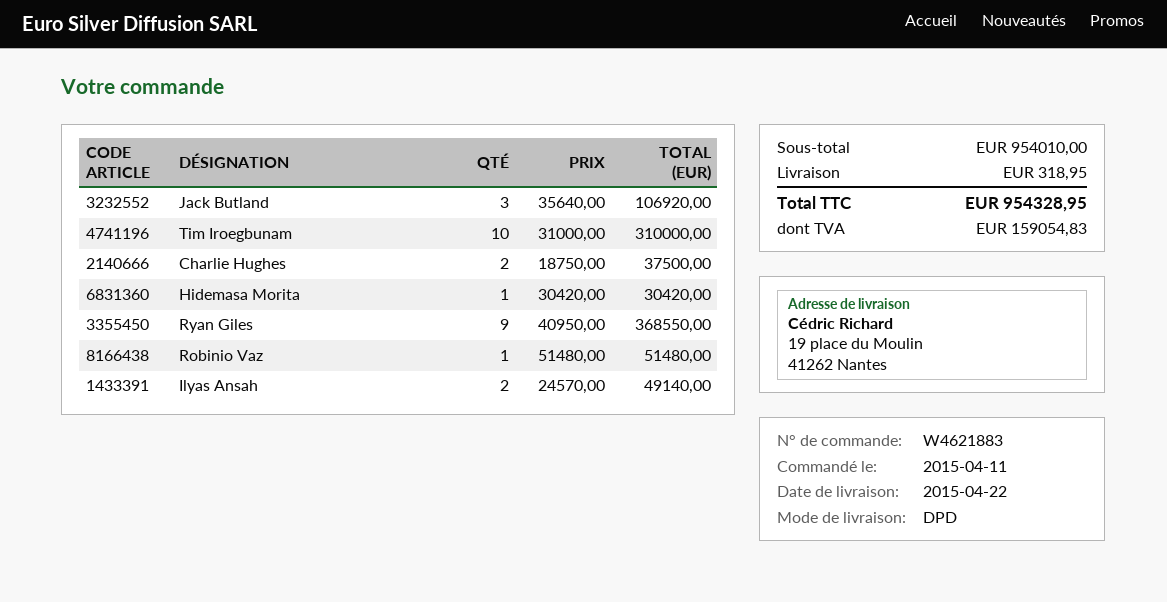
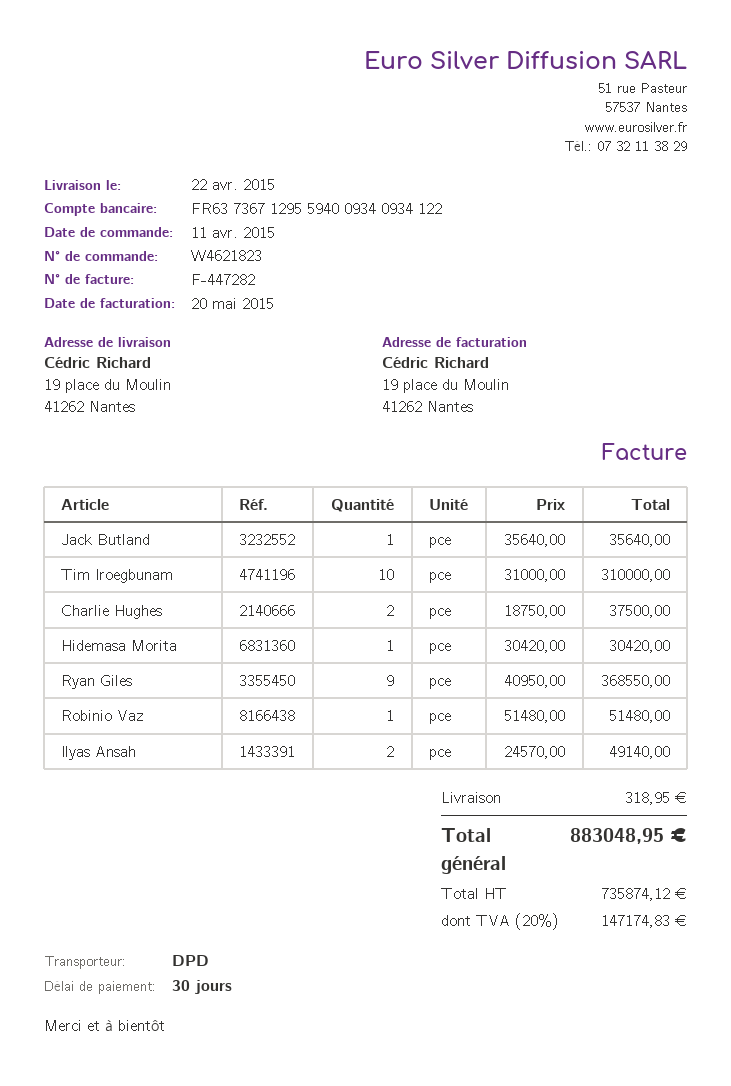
order number: W4621883 -> W4621823
Jack Butland: 3 x 35640.00 = 106920.00 -> 1 x 35640.00 = 35640.00
tax: 159054.83 -> 147174.83
total: 954328.95 -> 883048.95

